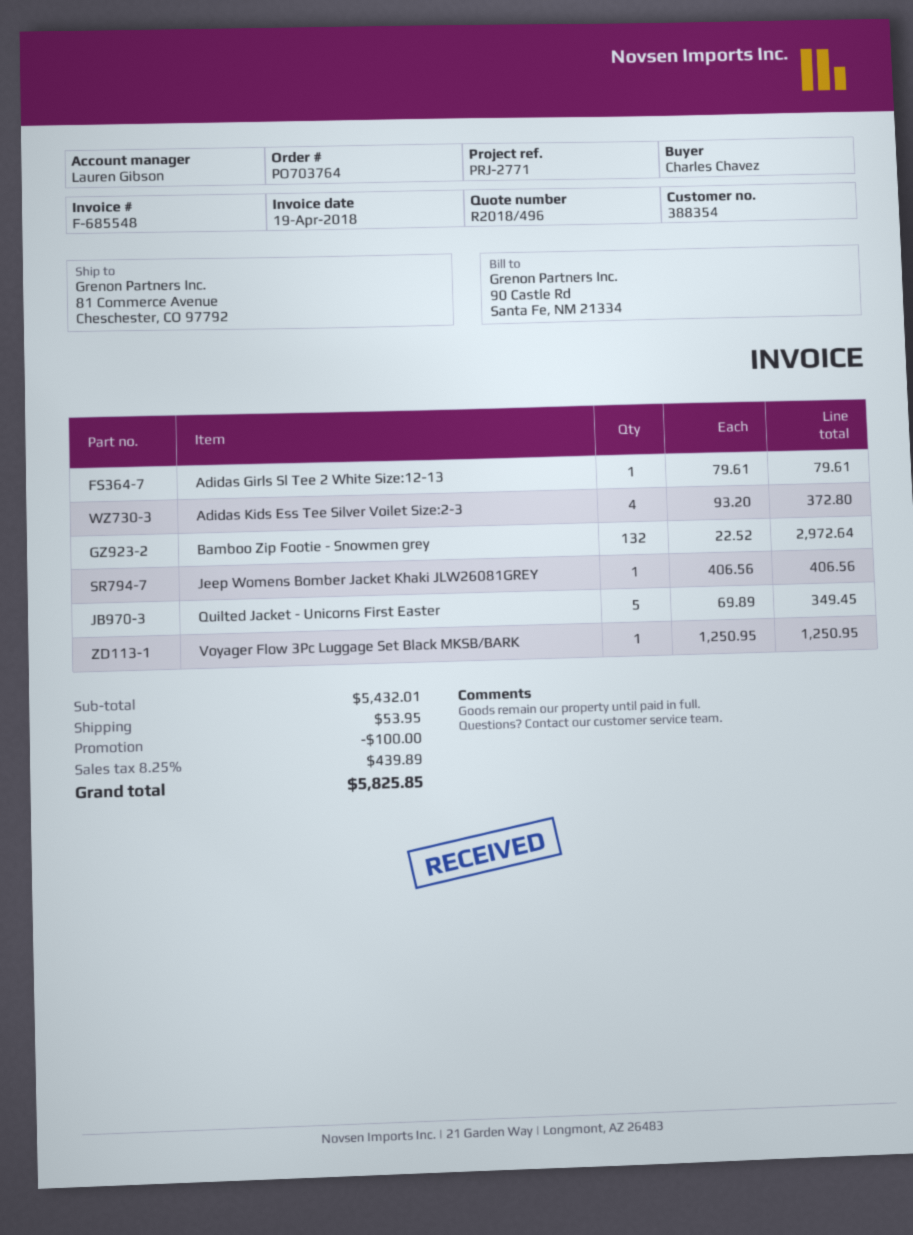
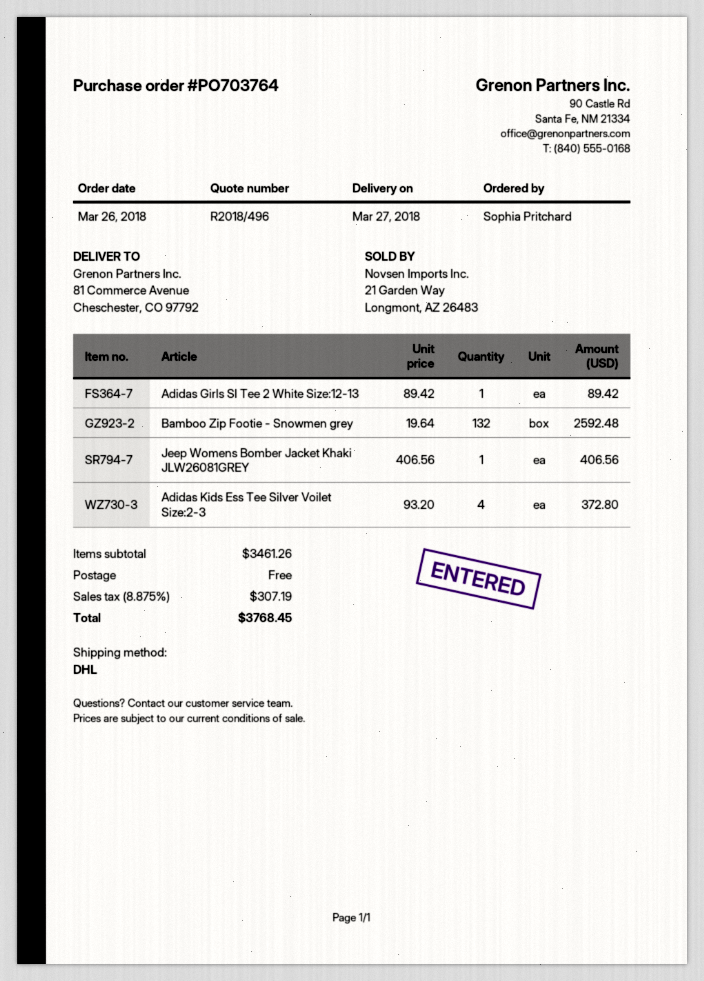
ordered by: Charles Chavez -> Sophia Pritchard
Adidas Girls Sl Tee 2 White Size:12-13: 1 x 79.61 = 79.61 -> 1 x 89.42 = 89.42
Bamboo Zip Footie - Snowmen grey: 132 x 22.52 = 2972.64 -> 132 x 19.64 = 2592.48
Quilted Jacket - Unicorns First Easter: 5 x 69.89 = 349.45 -> none
Voyager Flow 3Pc Luggage Set Black MKSB/BARK: 1 x 1250.95 = 1250.95 -> none
subtotal: 5432.01 -> 3461.26
discount: 100.00 -> none
shipping: 53.95 -> 0.00
tax: 8.25% = 439.89 -> 8.875% = 307.19
total: 5825.85 -> 3768.45

